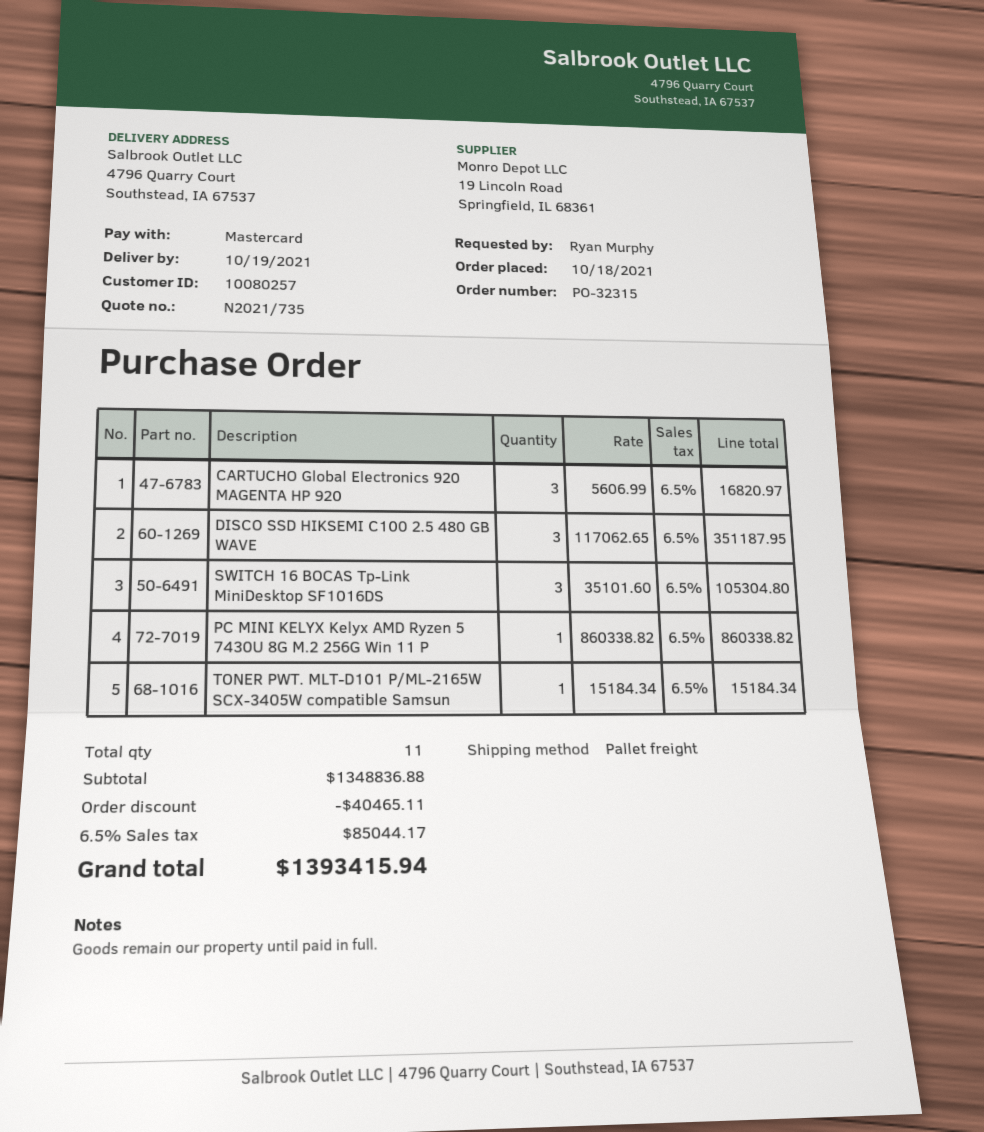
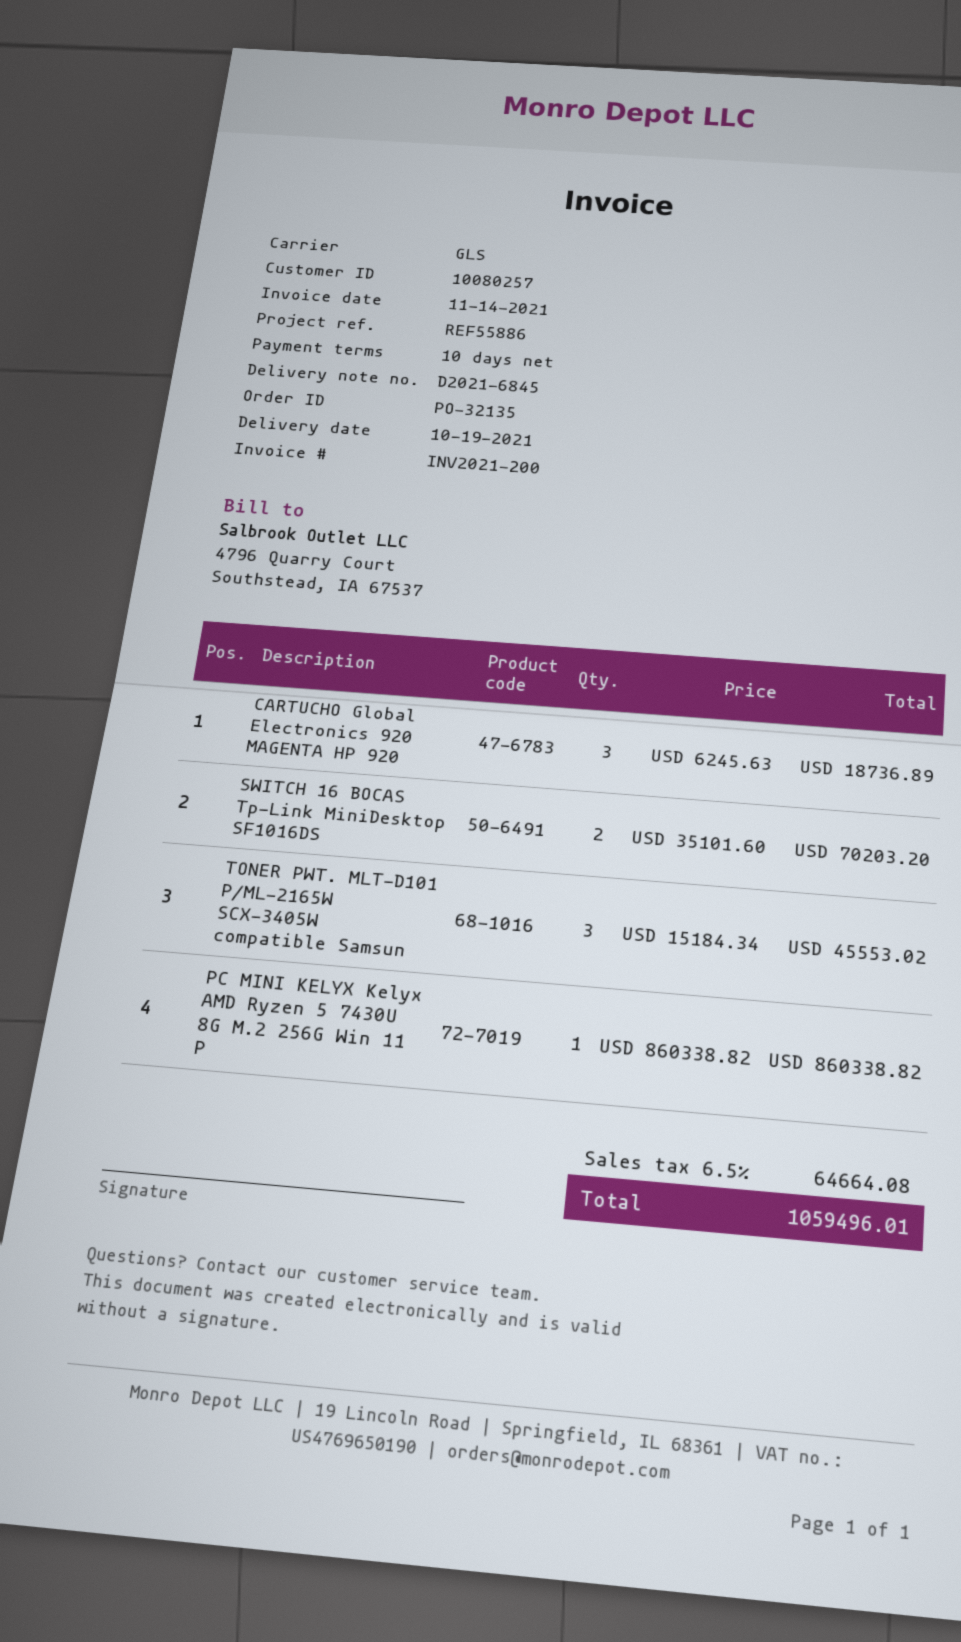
order number: PO-32315 -> PO-32135
shipping method: pallet freight -> GLS
CARTUCHO Global Electronics 920 MAGENTA HP 920: 3 x 5606.99 = 16820.97 -> 3 x 6245.63 = 18736.89
DISCO SSD HIKSEMI C100 2.5 480 GB WAVE: 3 x 117062.65 = 351187.95 -> none
SWITCH 16 BOCAS Tp-Link MiniDesktop SF1016DS: 3 x 35101.60 = 105304.80 -> 2 x 35101.60 = 70203.20
TONER PWT. MLT-D101 P/ML-2165W SCX-3405W compatible Samsun: 1 x 15184.34 = 15184.34 -> 3 x 15184.34 = 45553.02
discount: 40465.11 -> none
tax: 6.5% = 85044.17 -> 6.5% = 64664.08
total: 1393415.94 -> 1059496.01

